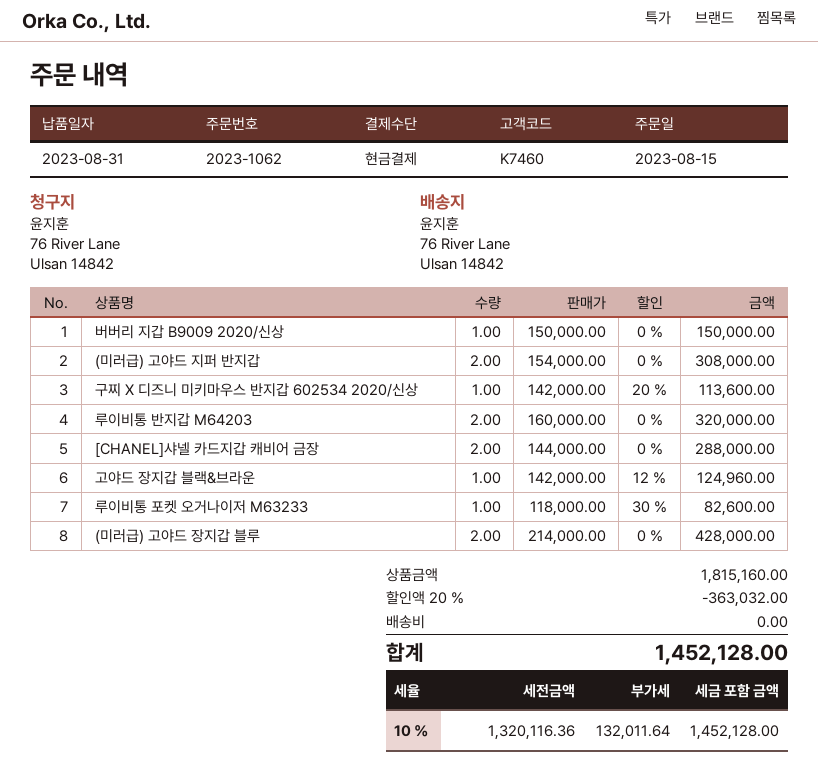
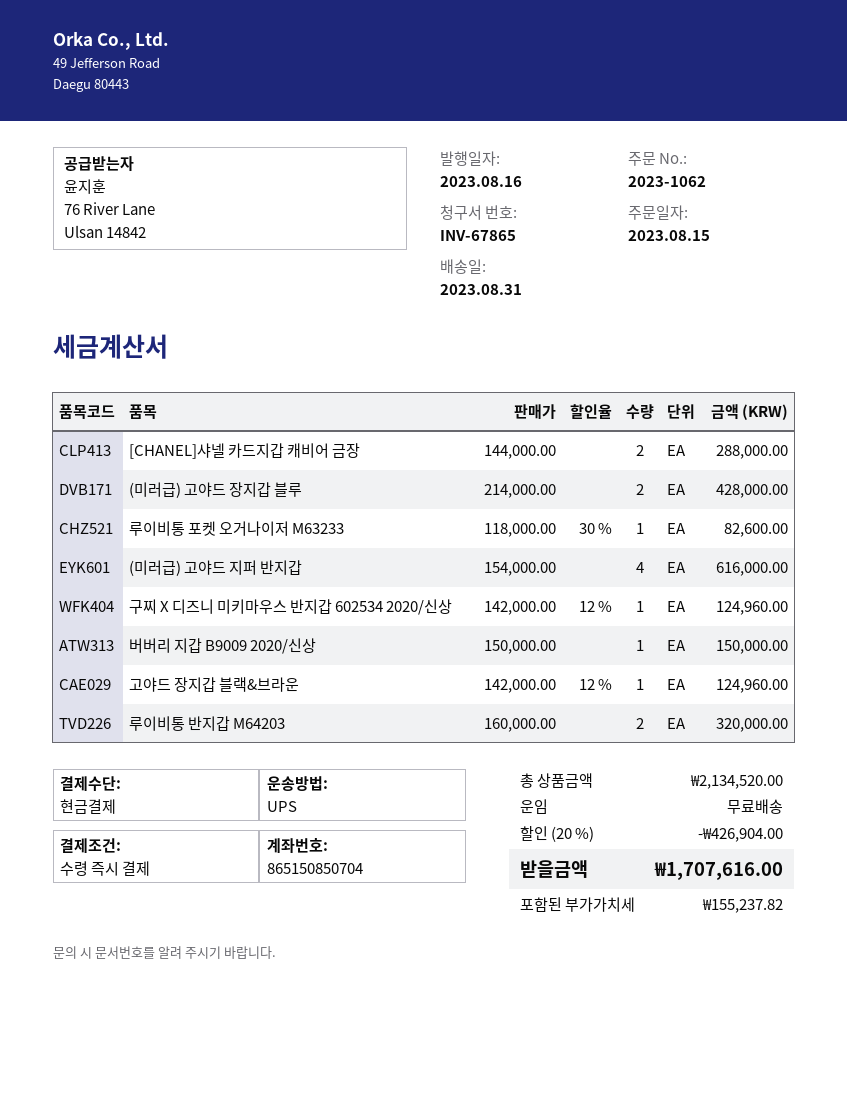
(미러급) 고야드 지퍼 반지갑: 2 x 154000.00 = 308000.00 -> 4 x 154000.00 = 616000.00
구찌 X 디즈니 미키마우스 반지갑 602534 2020/신상: 1 x 142000.00 - 20% = 113600.00 -> 1 x 142000.00 - 12% = 124960.00
subtotal: 1815160.00 -> 2134520.00
discount: 20% = 363032.00 -> 20% = 426904.00
tax: 132011.64 -> 155237.82
total: 1452128.00 -> 1707616.00

